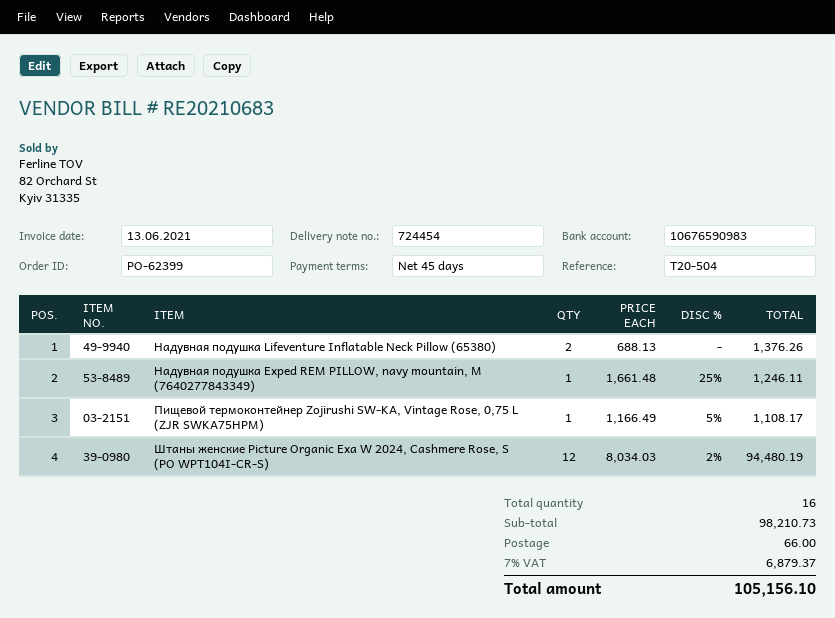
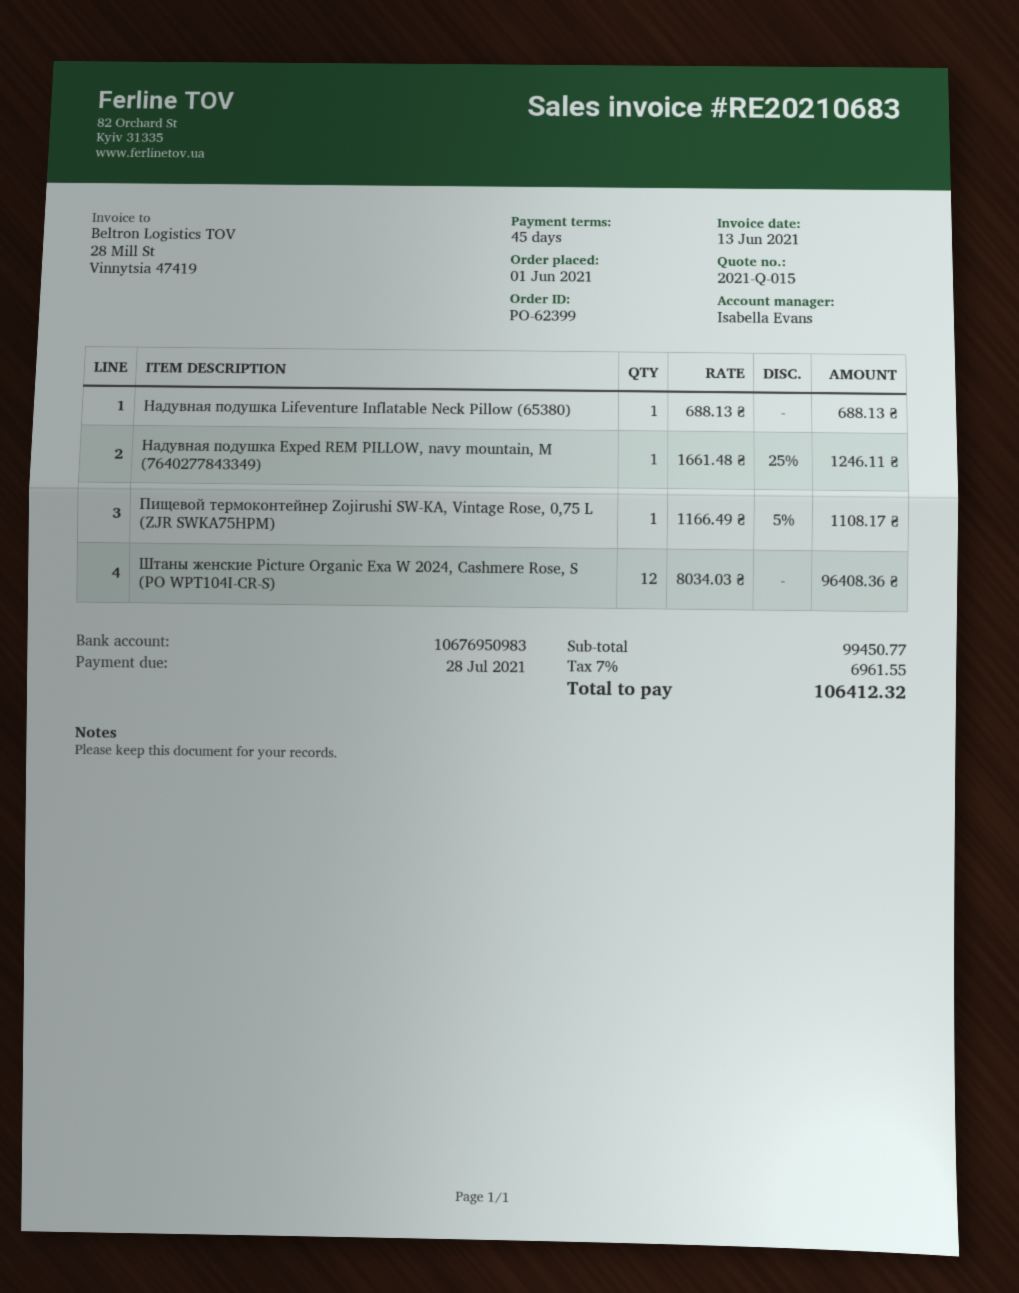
bank account: 10676590983 -> 10676950983
Надувная подушка Lifeventure Inflatable Neck Pillow (65380): 2 x 688.13 = 1376.26 -> 1 x 688.13 = 688.13
Штаны женские Picture Organic Exa W 2024, Cashmere Rose, S (PO WPT104I-CR-S): 12 x 8034.03 - 2% = 94480.19 -> 12 x 8034.03 = 96408.36
subtotal: 98210.73 -> 99450.77
shipping: 66.00 -> none
tax: 7% = 6879.37 -> 7% = 6961.55
total: 105156.10 -> 106412.32

